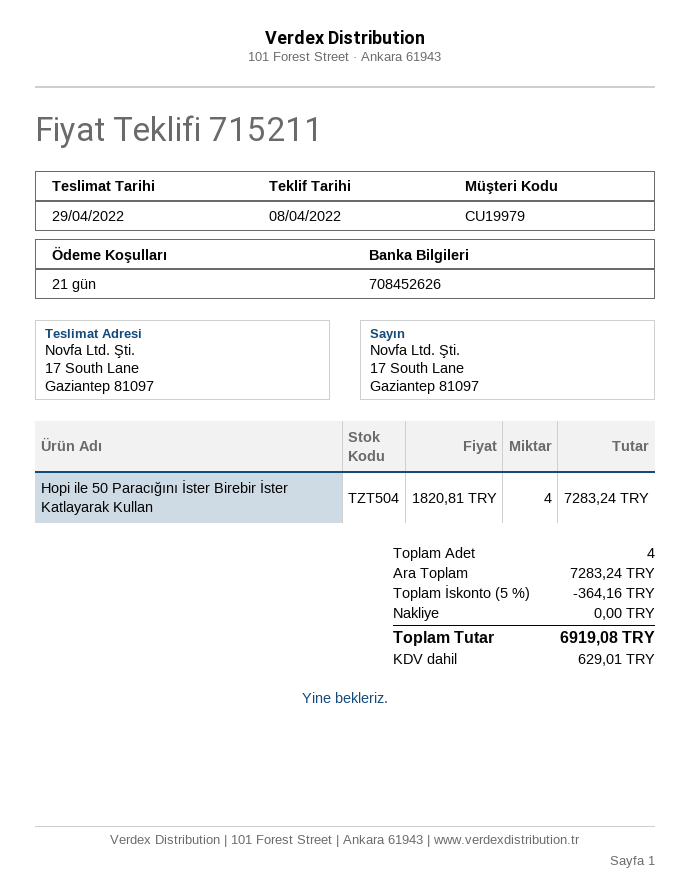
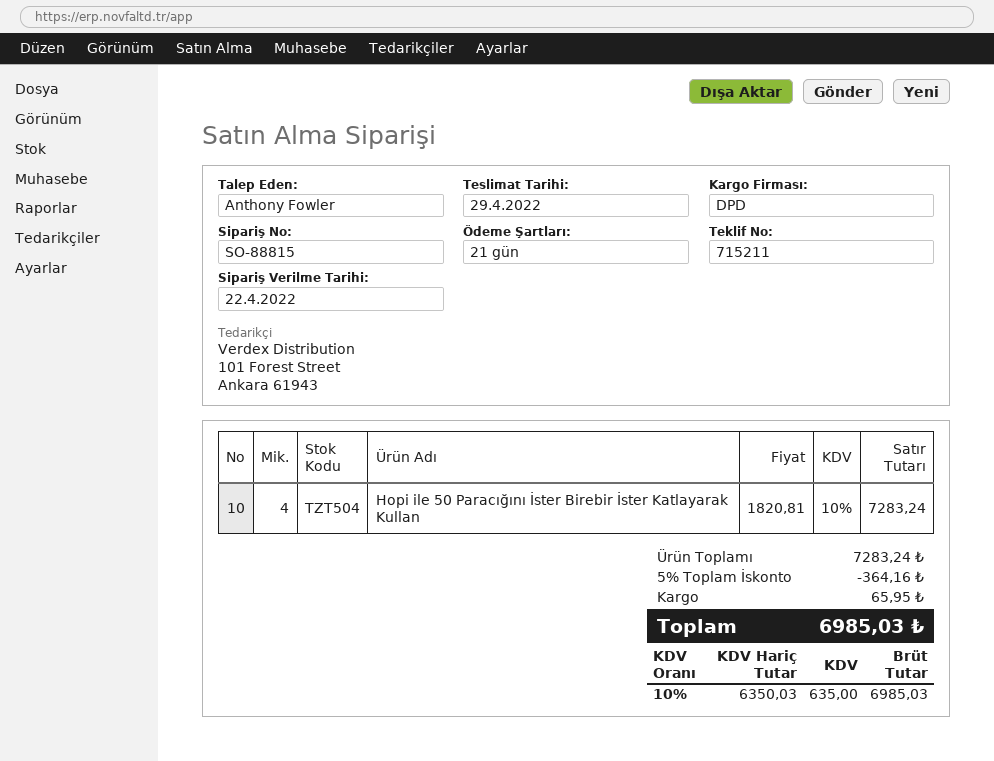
shipping: 0.00 -> 65.95
tax: 629.01 -> 635.00
total: 6919.08 -> 6985.03

